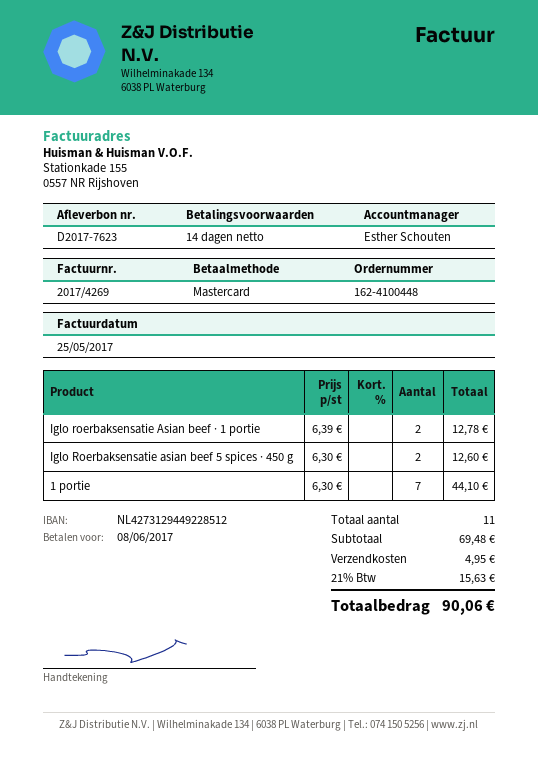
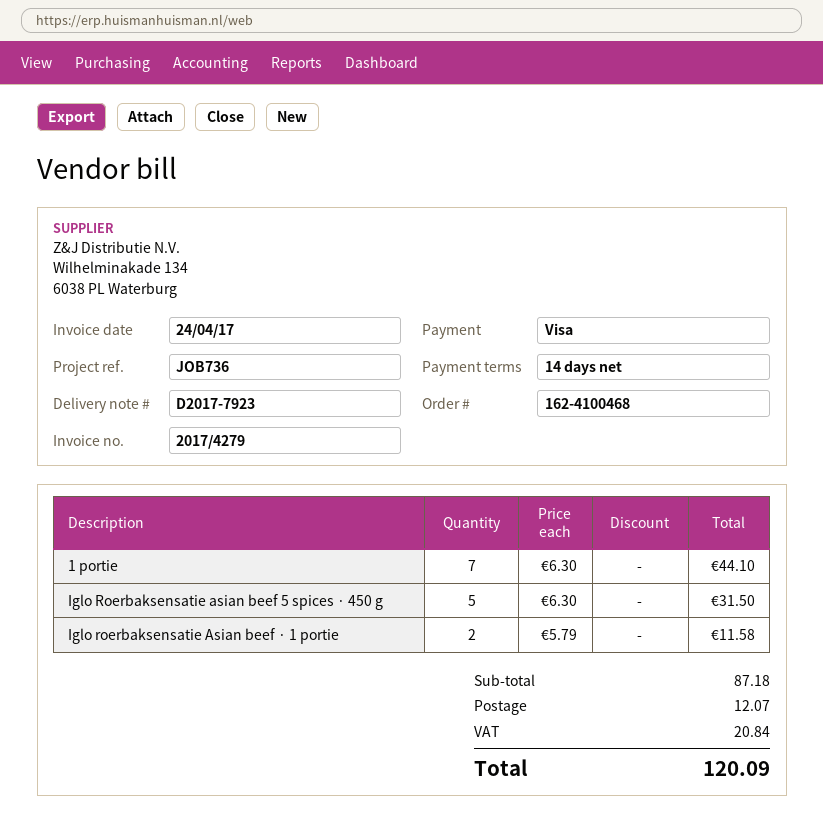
order number: 162-4100448 -> 162-4100468
delivery note number: D2017-7623 -> D2017-7923
invoice number: 2017/4269 -> 2017/4279
invoice date: 2017-05-25 -> 2017-04-24
payment method: Mastercard -> Visa
Iglo roerbaksensatie Asian beef · 1 portie: 2 x 6.39 = 12.78 -> 2 x 5.79 = 11.58
Iglo Roerbaksensatie asian beef 5 spices · 450 g: 2 x 6.30 = 12.60 -> 5 x 6.30 = 31.50
subtotal: 69.48 -> 87.18
shipping: 4.95 -> 12.07
tax: 15.63 -> 20.84
total: 90.06 -> 120.09

